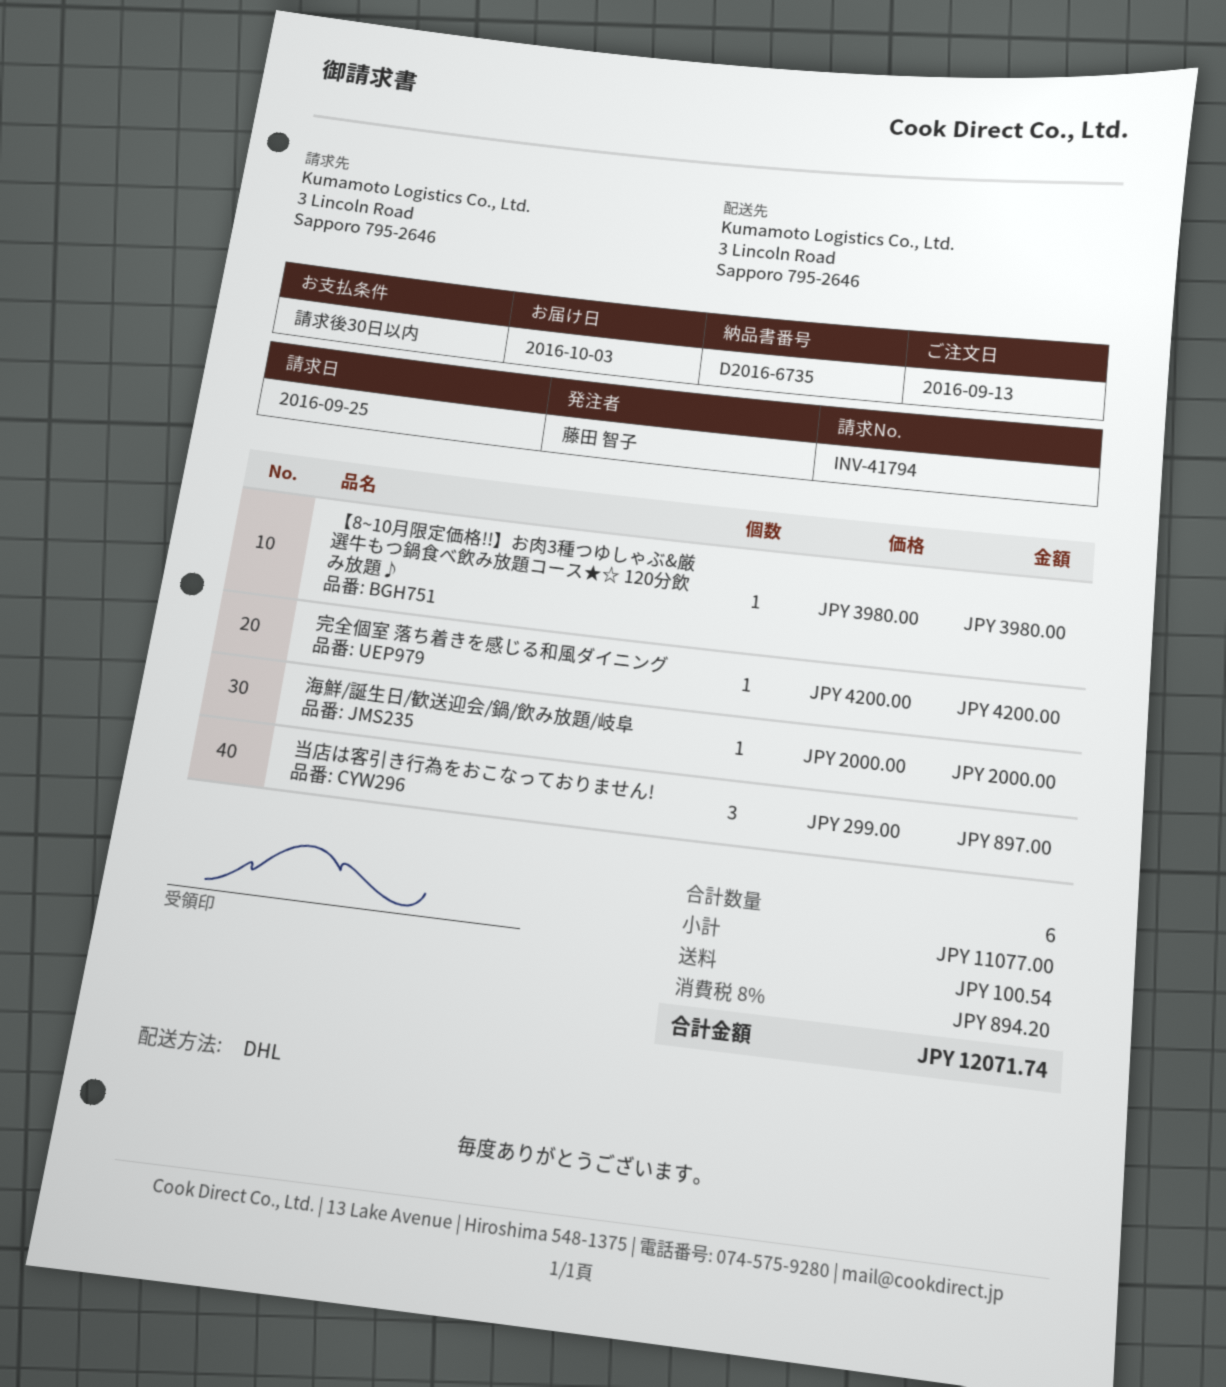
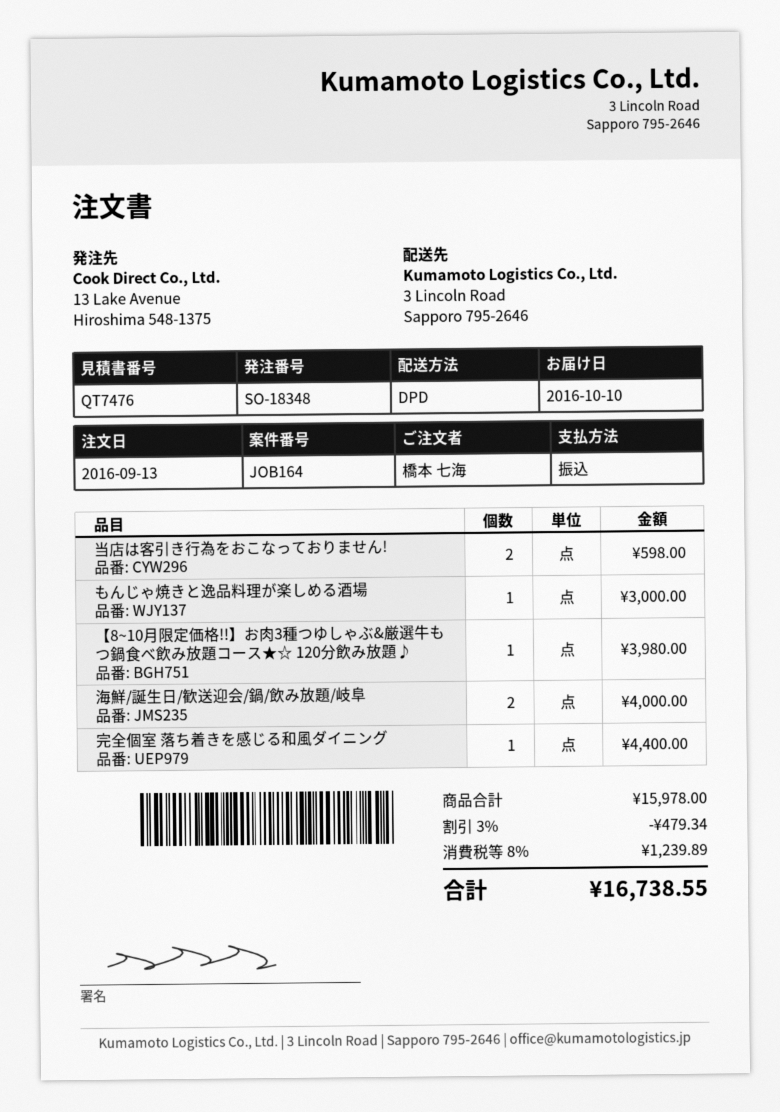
delivery date: 2016-10-03 -> 2016-10-10
ordered by: 藤田 智子 -> 橋本 七海
shipping method: DHL -> DPD
完全個室 落ち着きを感じる和風ダイニング: 1 for 4200.00 -> 1 for 4400.00
海鮮/誕生日/歓送迎会/鍋/飲み放題/岐阜: 1 for 2000.00 -> 2 for 4000.00
当店は客引き行為をおこなっておりません!: 3 for 897.00 -> 2 for 598.00
もんじゃ焼きと逸品料理が楽しめる酒場: none -> 1 for 3000.00
subtotal: 11077.00 -> 15978.00
discount: none -> 3% = 479.34
shipping: 100.54 -> none
tax: 8% = 894.20 -> 8% = 1239.89
total: 12071.74 -> 16738.55

